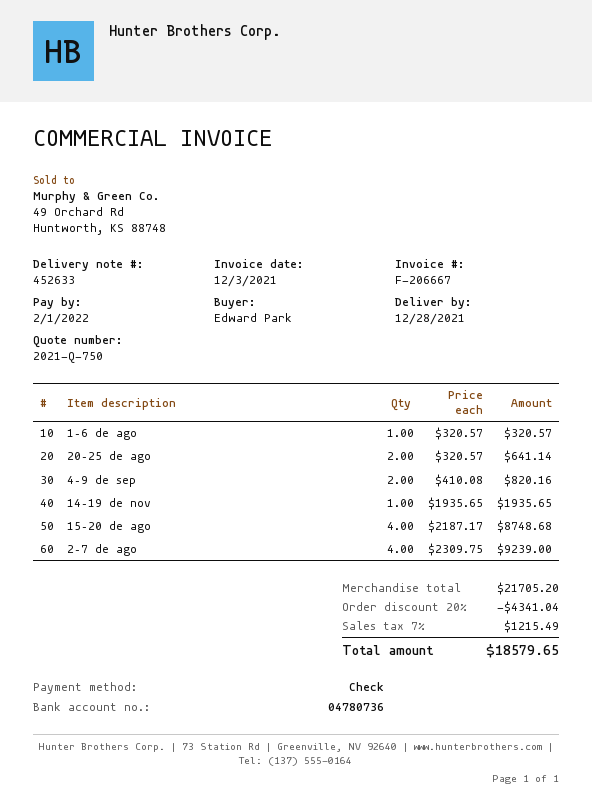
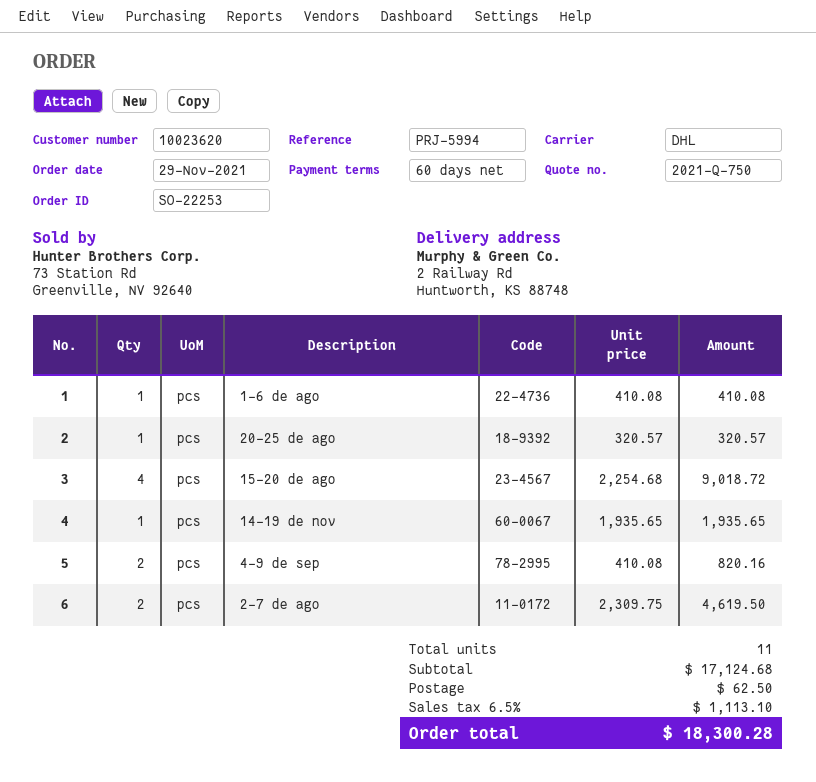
1–6 de ago: 1 x 320.57 = 320.57 -> 1 x 410.08 = 410.08
20–25 de ago: 2 x 320.57 = 641.14 -> 1 x 320.57 = 320.57
15–20 de ago: 4 x 2187.17 = 8748.68 -> 4 x 2254.68 = 9018.72
2–7 de ago: 4 x 2309.75 = 9239.00 -> 2 x 2309.75 = 4619.50
subtotal: 21705.20 -> 17124.68
discount: 20% = 4341.04 -> none
shipping: none -> 62.50
tax: 7% = 1215.49 -> 6.5% = 1113.10
total: 18579.65 -> 18300.28

